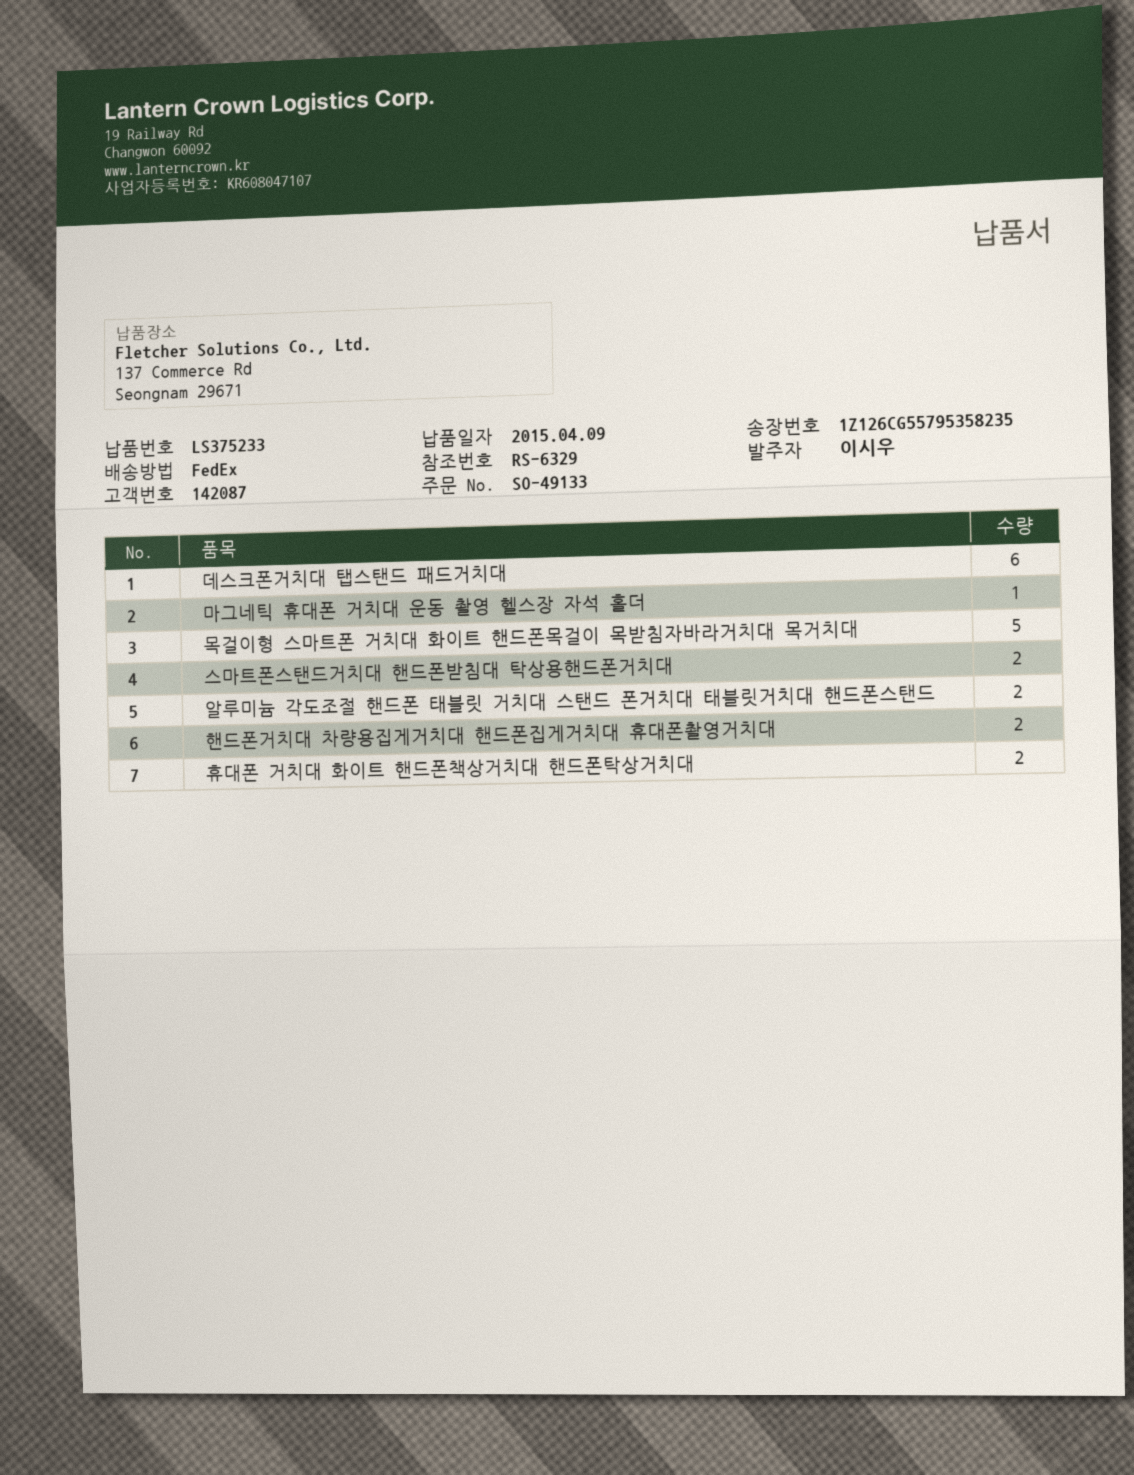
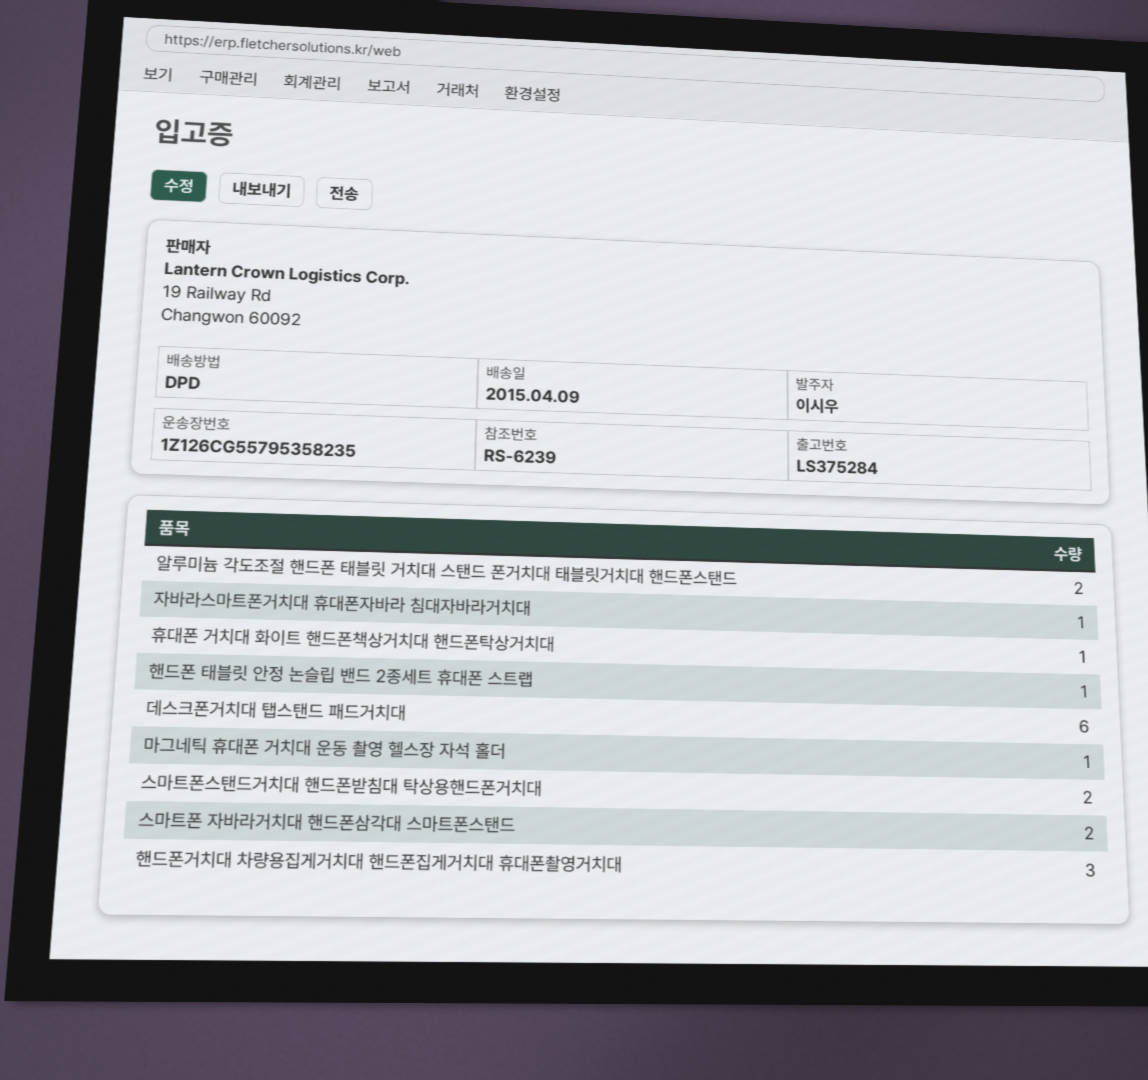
delivery note number: LS375233 -> LS375284
reference: RS-6329 -> RS-6239
shipping method: FedEx -> DPD
목걸이형 스마트폰 거치대 화이트 핸드폰목걸이 목받침자바라거치대 목거치대: 5 -> none
핸드폰거치대 차량용집게거치대 핸드폰집게거치대 휴대폰촬영거치대: 2 -> 3
휴대폰 거치대 화이트 핸드폰책상거치대 핸드폰탁상거치대: 2 -> 1
자바라스마트폰거치대 휴대폰자바라 침대자바라거치대: none -> 1
핸드폰 태블릿 안정 논슬립 밴드 2종세트 휴대폰 스트랩: none -> 1
스마트폰 자바라거치대 핸드폰삼각대 스마트폰스탠드: none -> 2

